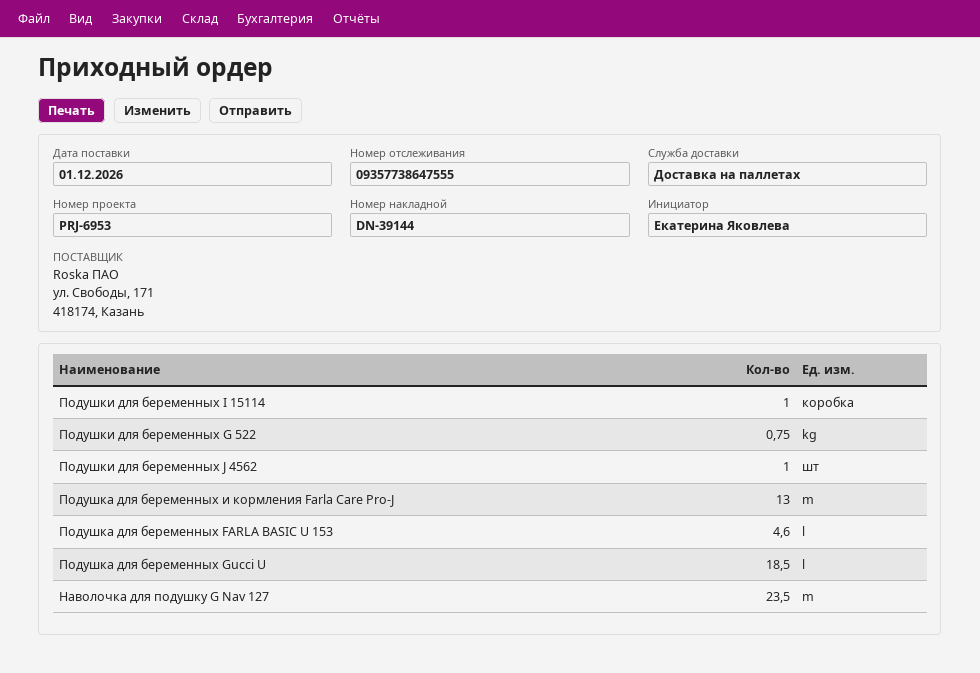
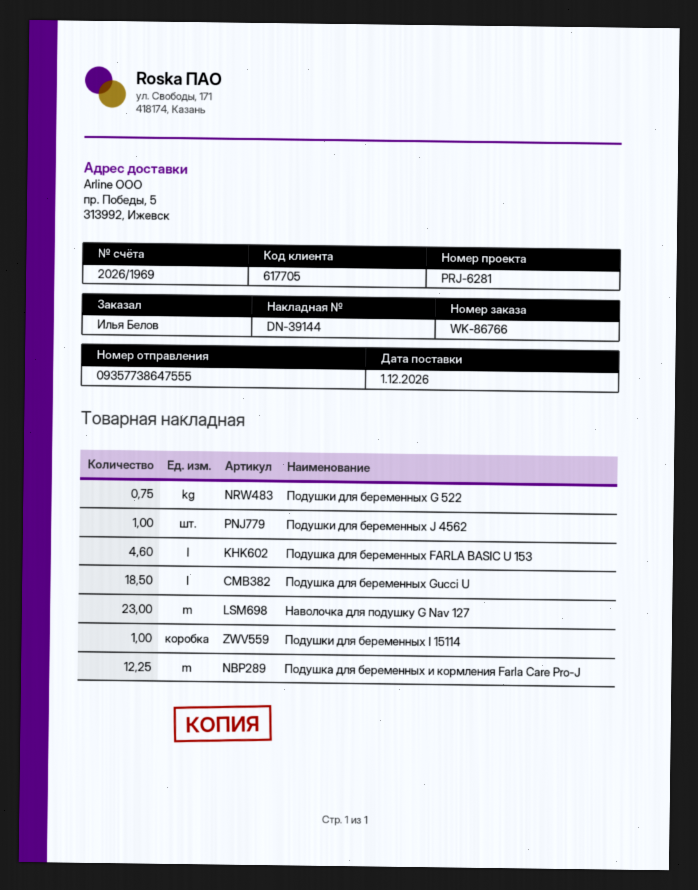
reference: PRJ-6953 -> PRJ-6281
ordered by: Екатерина Яковлева -> Илья Белов
Подушка для беременных и кормления Farla Care Pro-J: 13 -> 12.25
Наволочка для подушку G Nav 127: 23.5 -> 23

